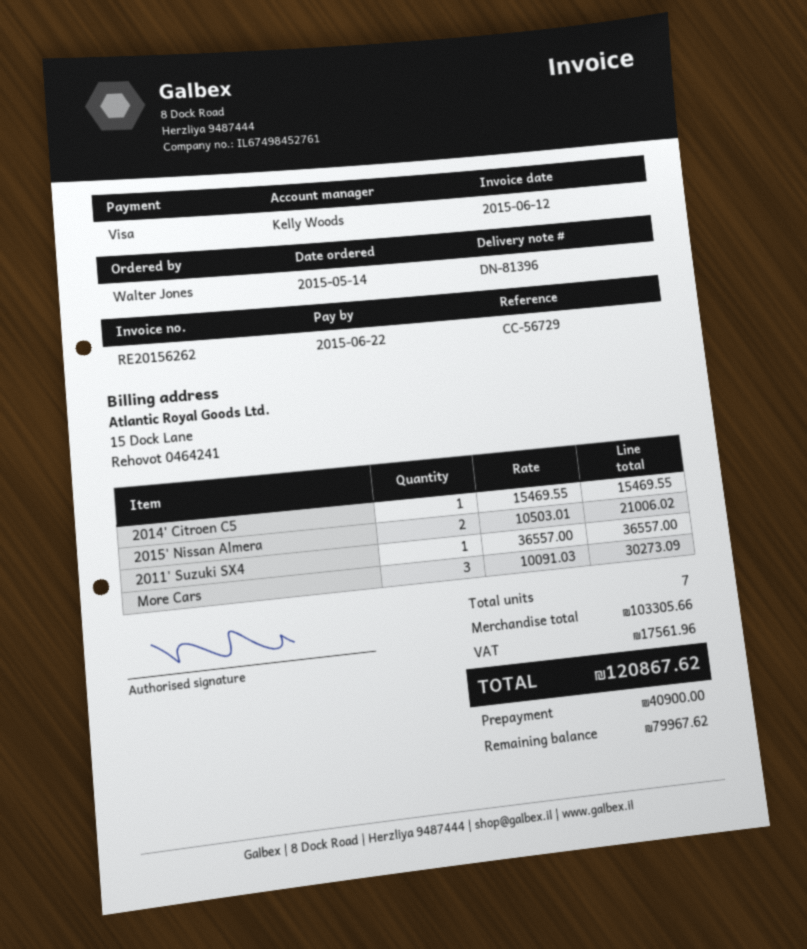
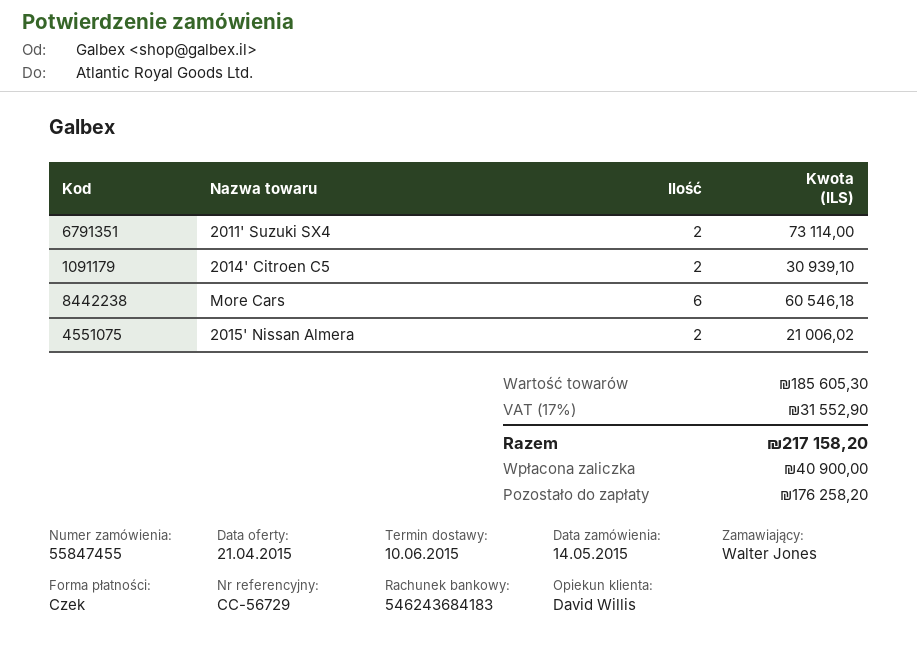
sales rep: Kelly Woods -> David Willis
payment method: Visa -> cheque
2014' Citroen C5: 1 for 15469.55 -> 2 for 30939.10
2011' Suzuki SX4: 1 for 36557.00 -> 2 for 73114.00
More Cars: 3 for 30273.09 -> 6 for 60546.18
subtotal: 103305.66 -> 185605.30
tax: 17561.96 -> 31552.90
total: 120867.62 -> 217158.20
balance: 79967.62 -> 176258.20

